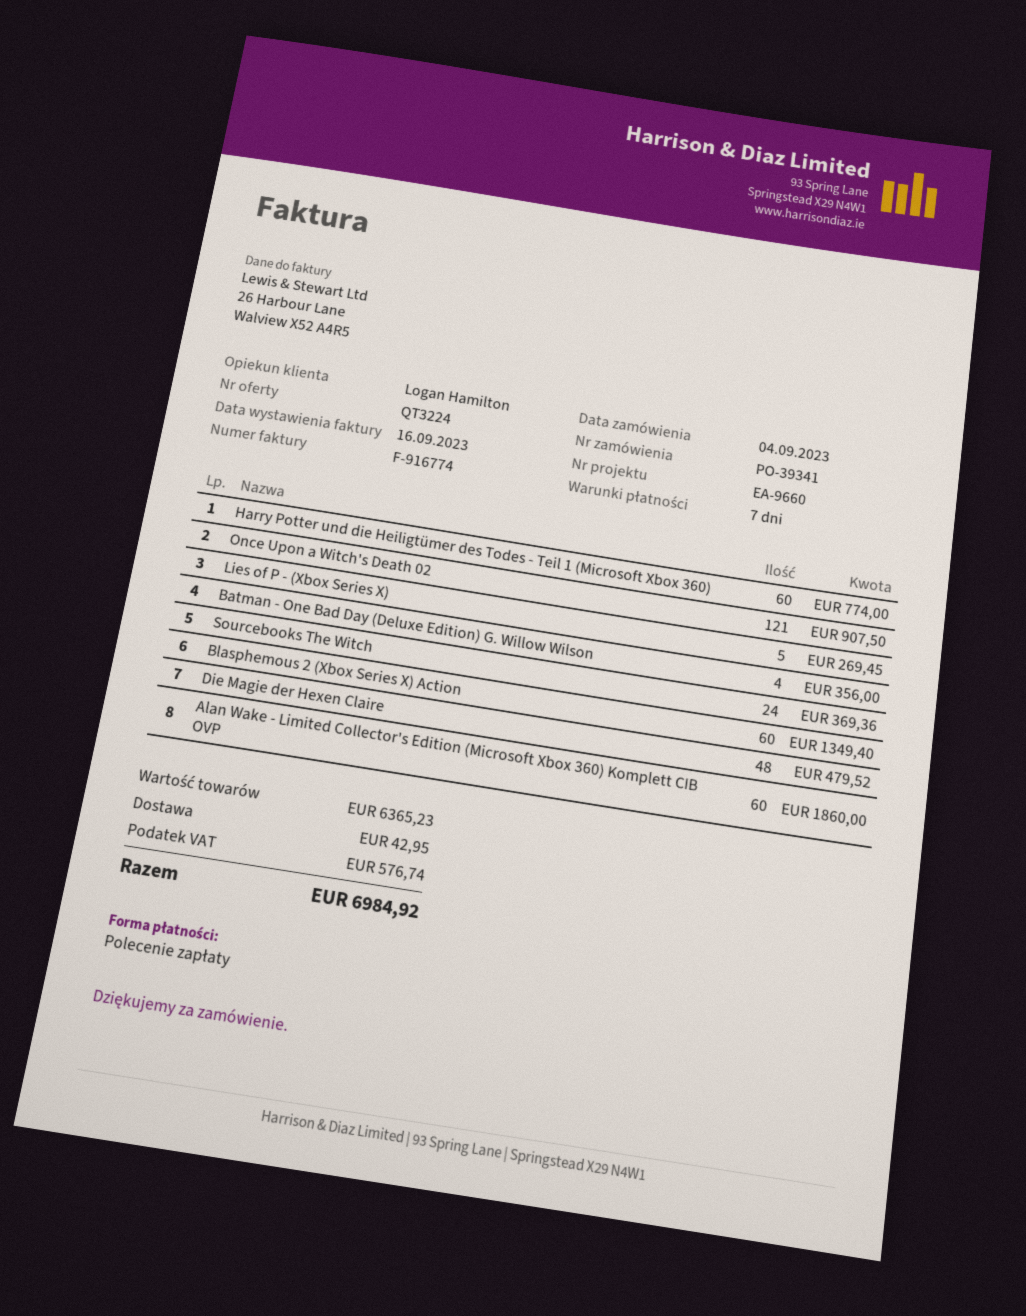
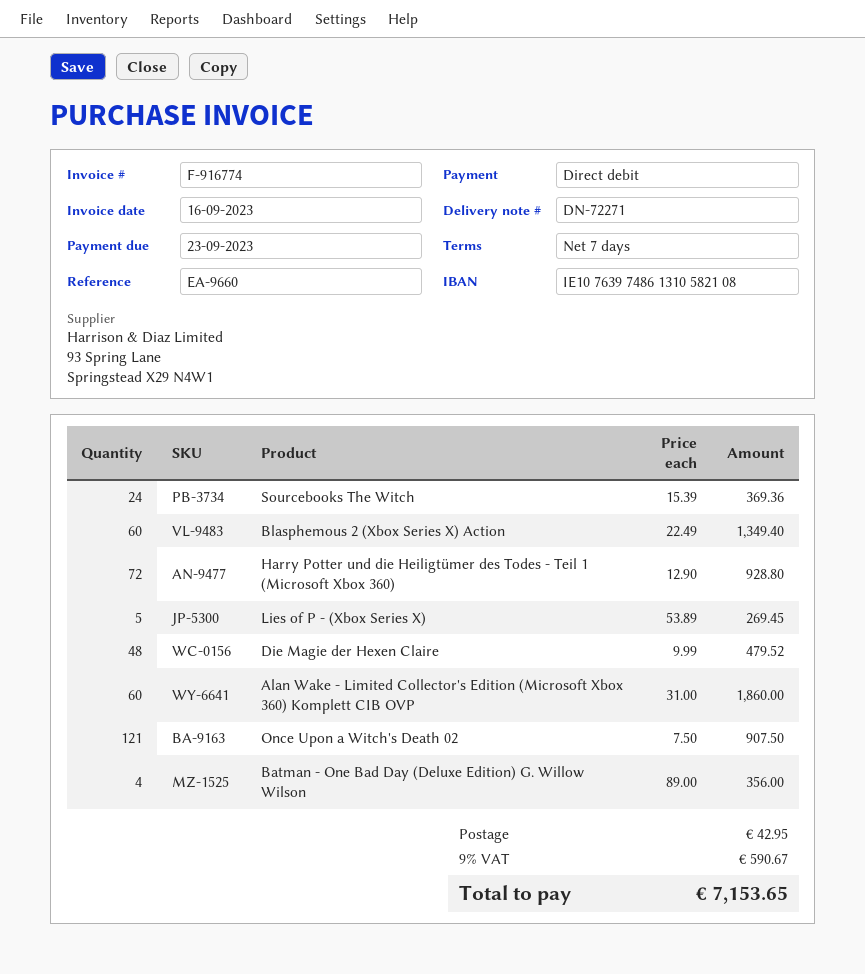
Harry Potter und die Heiligtümer des Todes - Teil 1 (Microsoft Xbox 360): 60 for 774.00 -> 72 for 928.80
tax: 576.74 -> 590.67
total: 6984.92 -> 7153.65

